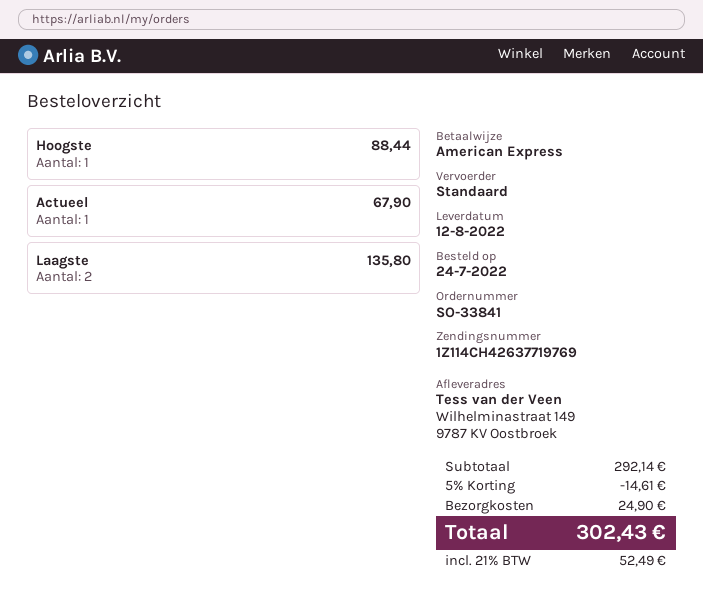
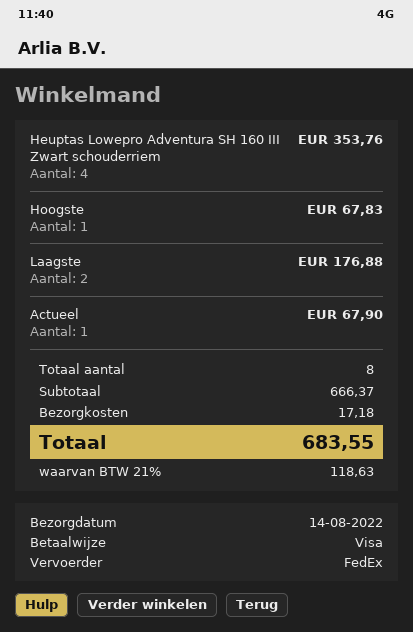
delivery date: 2022-08-12 -> 2022-08-14
payment method: American Express -> Visa
shipping method: standard -> FedEx
Hoogste: 1 for 88.44 -> 1 for 67.83
Laagste: 2 for 135.80 -> 2 for 176.88
Heuptas Lowepro Adventura SH 160 III Zwart schouderriem: none -> 4 for 353.76
subtotal: 292.14 -> 666.37
discount: 5% = 14.61 -> none
shipping: 24.90 -> 17.18
tax: 21% = 52.49 -> 21% = 118.63
total: 302.43 -> 683.55

